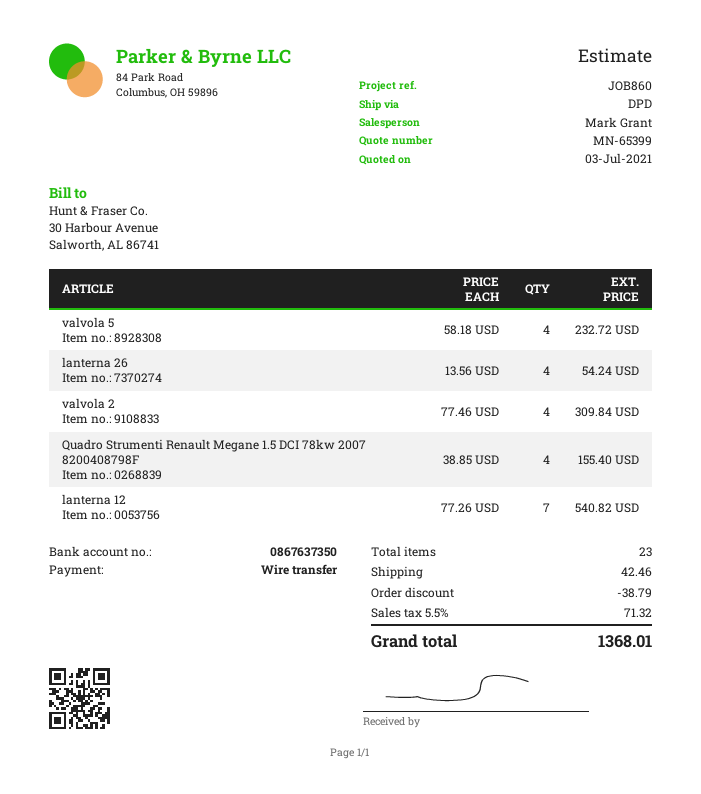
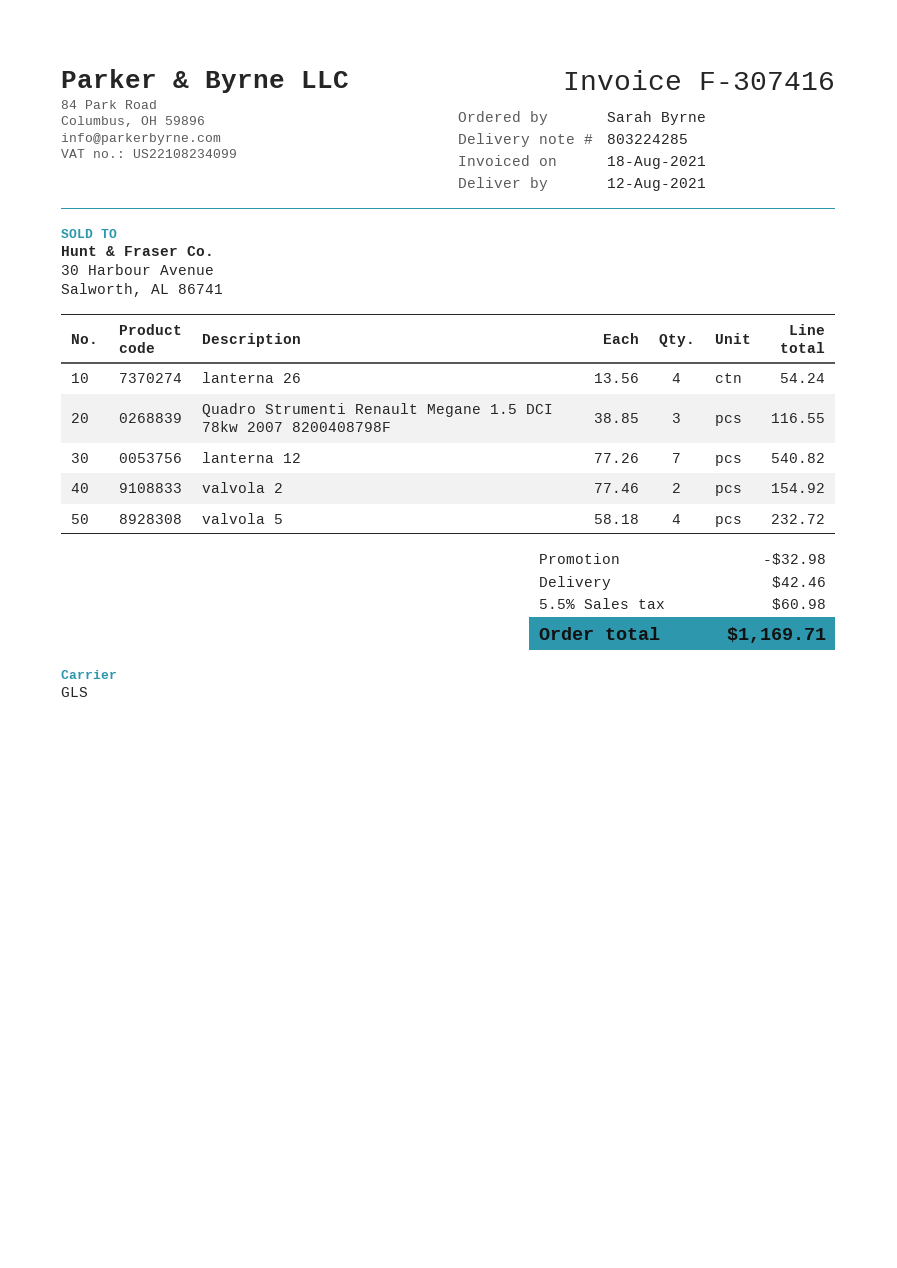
shipping method: DPD -> GLS
valvola 2: 4 x 77.46 = 309.84 -> 2 x 77.46 = 154.92
Quadro Strumenti Renault Megane 1.5 DCI 78kw 2007 8200408798F: 4 x 38.85 = 155.40 -> 3 x 38.85 = 116.55
discount: 38.79 -> 32.98
tax: 5.5% = 71.32 -> 5.5% = 60.98
total: 1368.01 -> 1169.71

